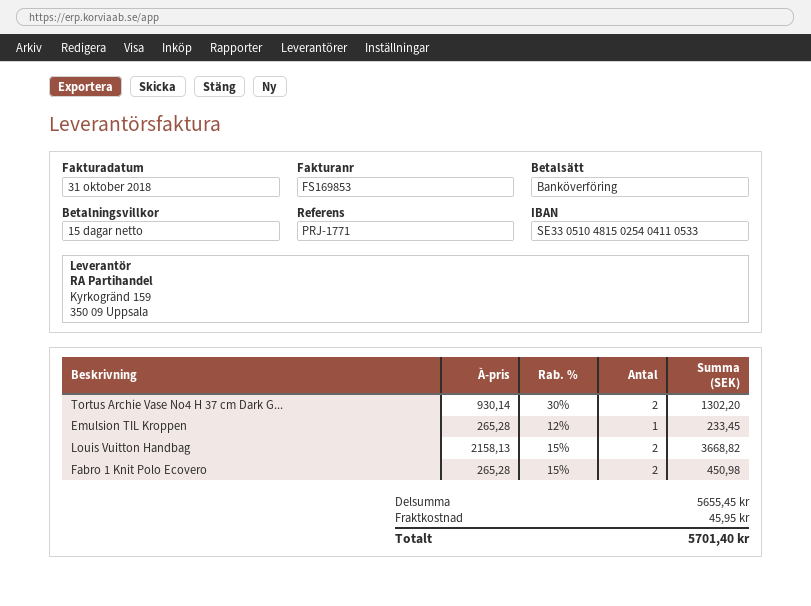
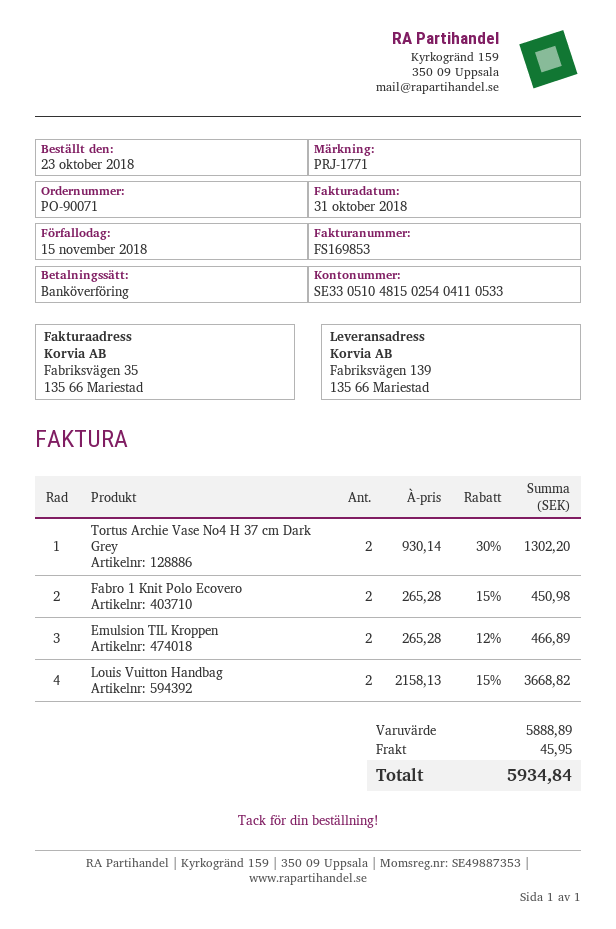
Emulsion TIL Kroppen: 1 x 265.28 - 12% = 233.45 -> 2 x 265.28 - 12% = 466.89
subtotal: 5655.45 -> 5888.89
total: 5701.40 -> 5934.84

